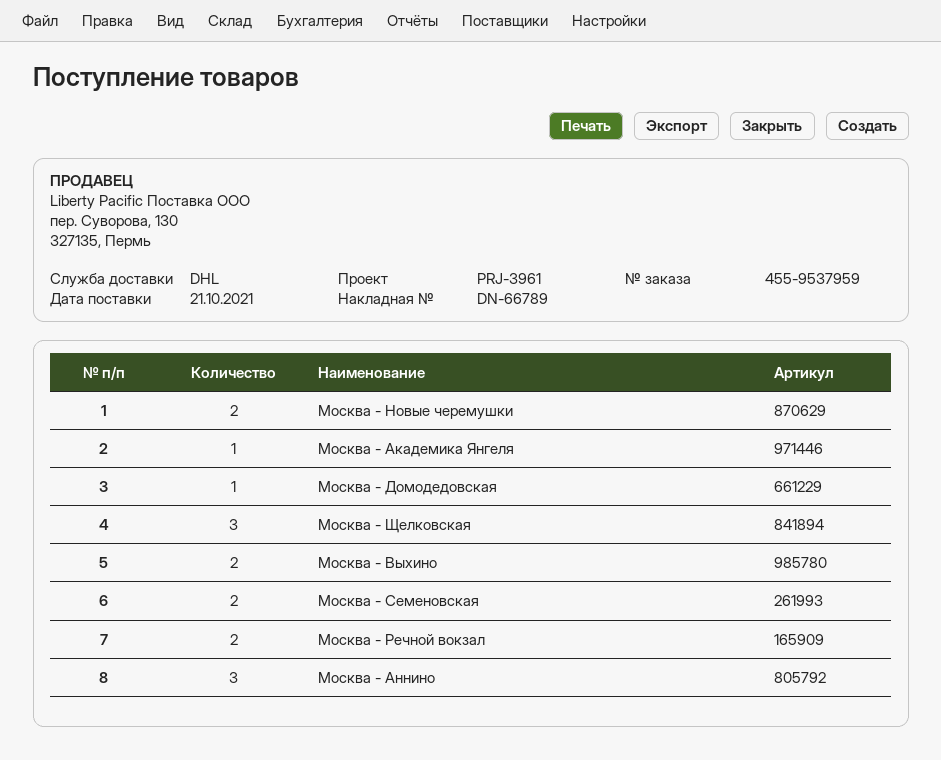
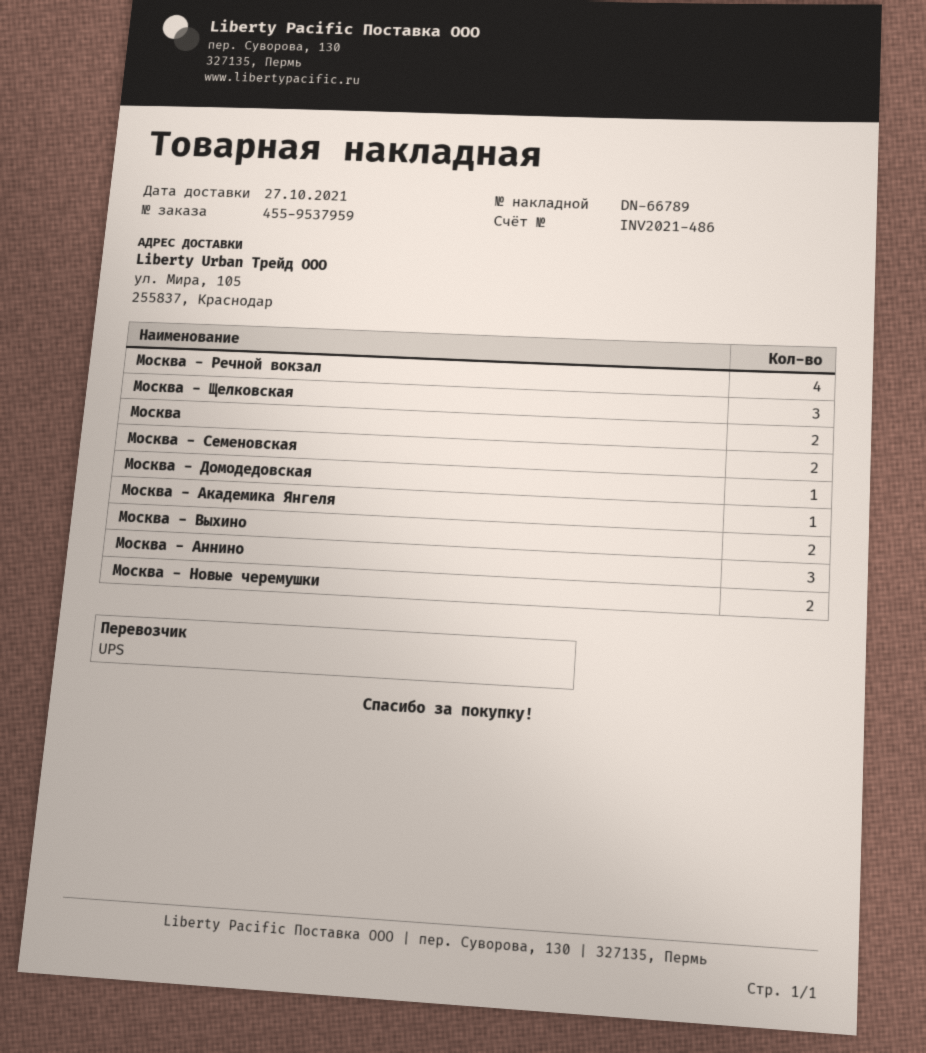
delivery date: 2021-10-21 -> 2021-10-27
shipping method: DHL -> UPS
Москва - Речной вокзал: 2 -> 4
Москва: none -> 2

